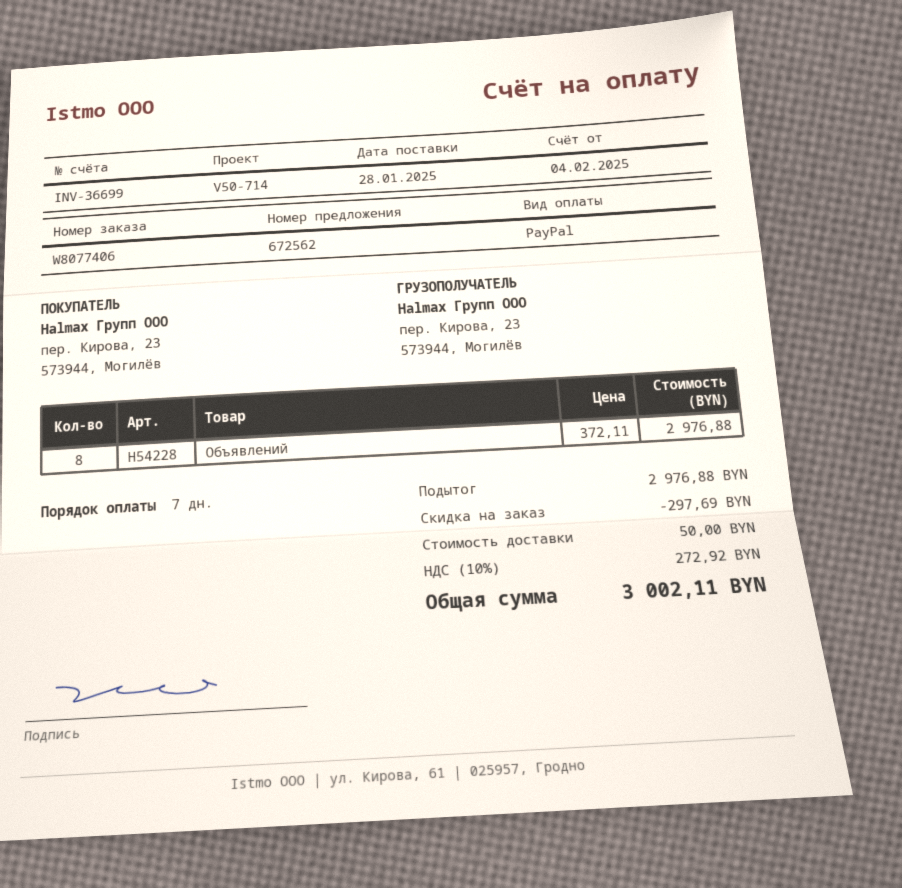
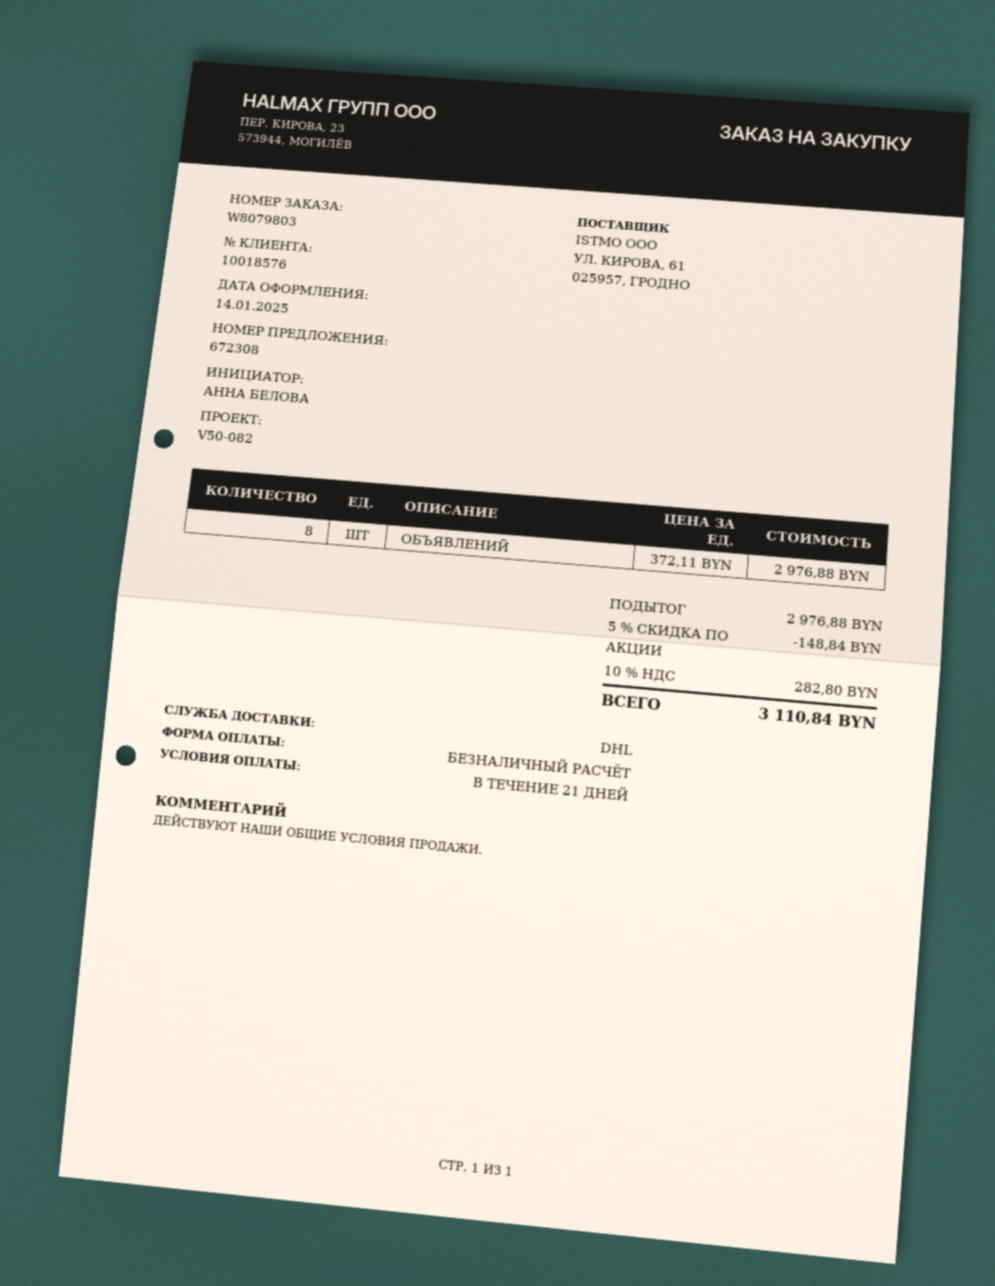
quote number: 672562 -> 672308
order number: W8077406 -> W8079803
payment terms: 7 days -> 21 days
reference: V50-714 -> V50-082
payment method: PayPal -> bank transfer
discount: 297.69 -> 148.84
shipping: 50.00 -> none
tax: 10% = 272.92 -> 10% = 282.80
total: 3002.11 -> 3110.84

